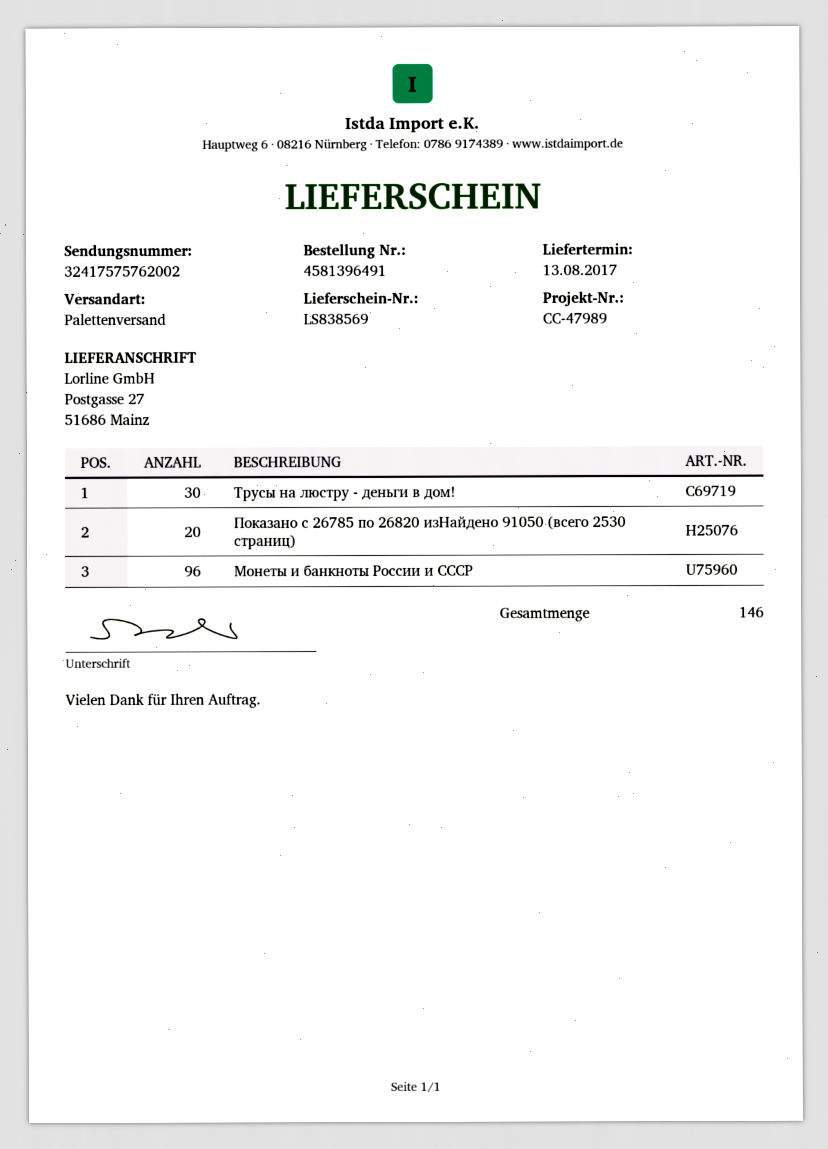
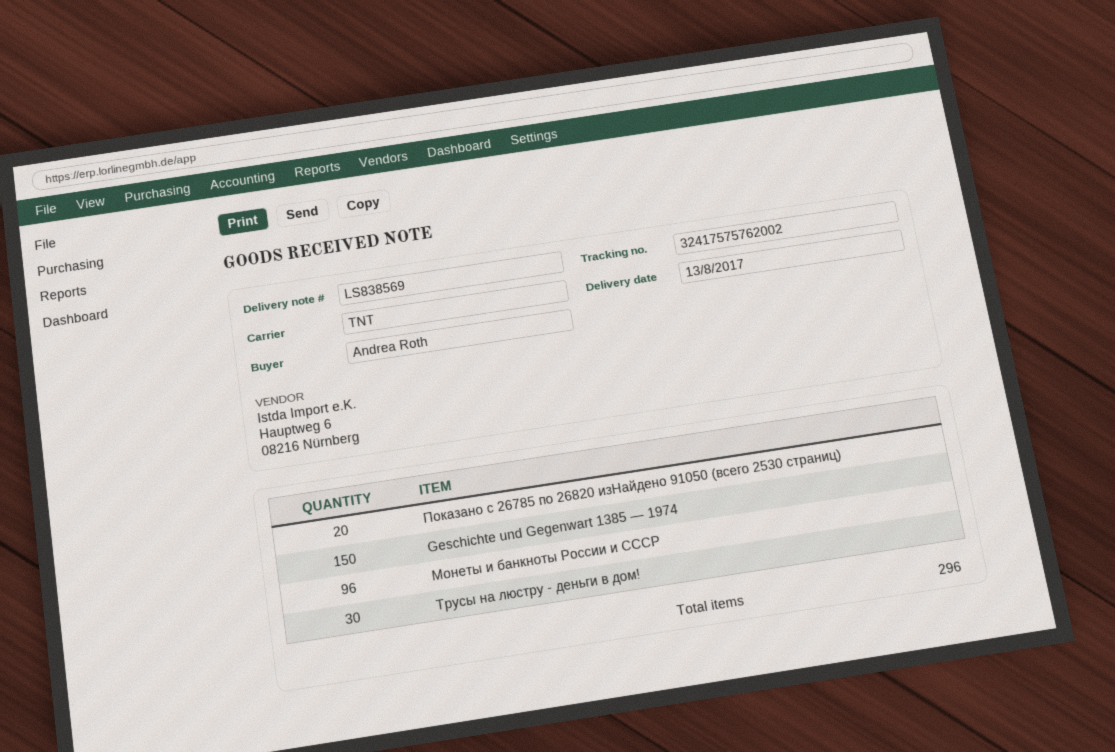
shipping method: pallet freight -> TNT
Geschichte und Gegenwart 1385 — 1974: none -> 150
total quantity: 146 -> 296

